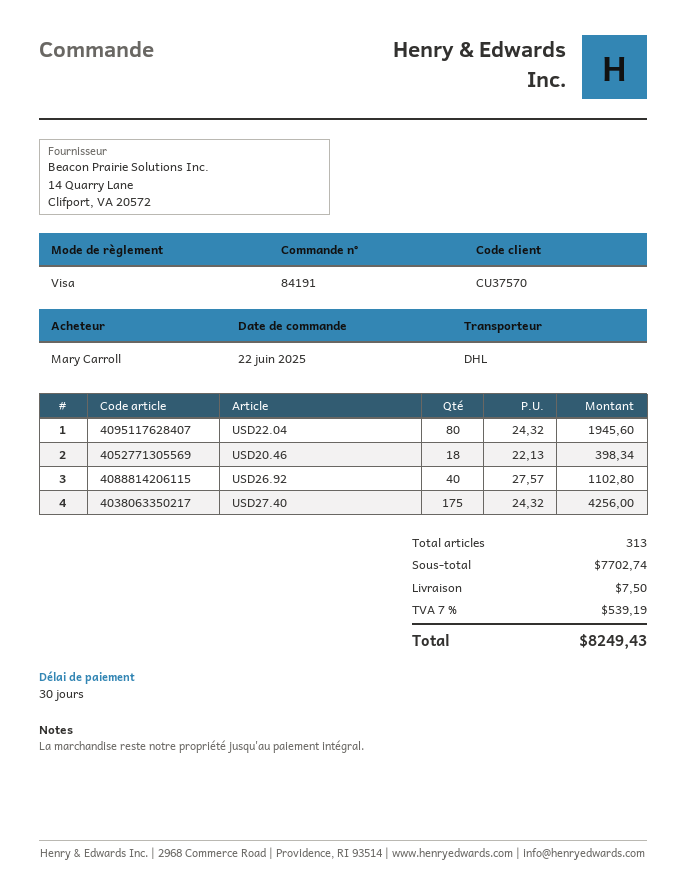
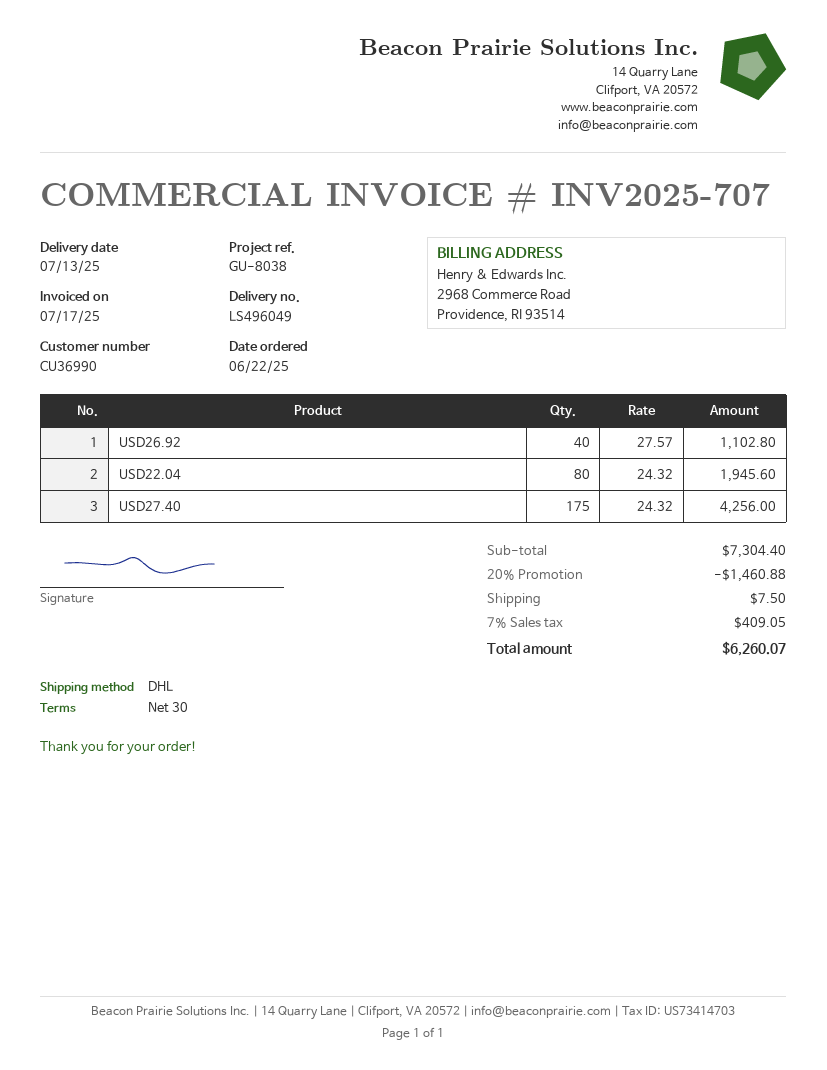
customer number: CU37570 -> CU36990
USD20.46: 18 x 22.13 = 398.34 -> none
subtotal: 7702.74 -> 7304.40
discount: none -> 20% = 1460.88
tax: 7% = 539.19 -> 7% = 409.05
total: 8249.43 -> 6260.07

